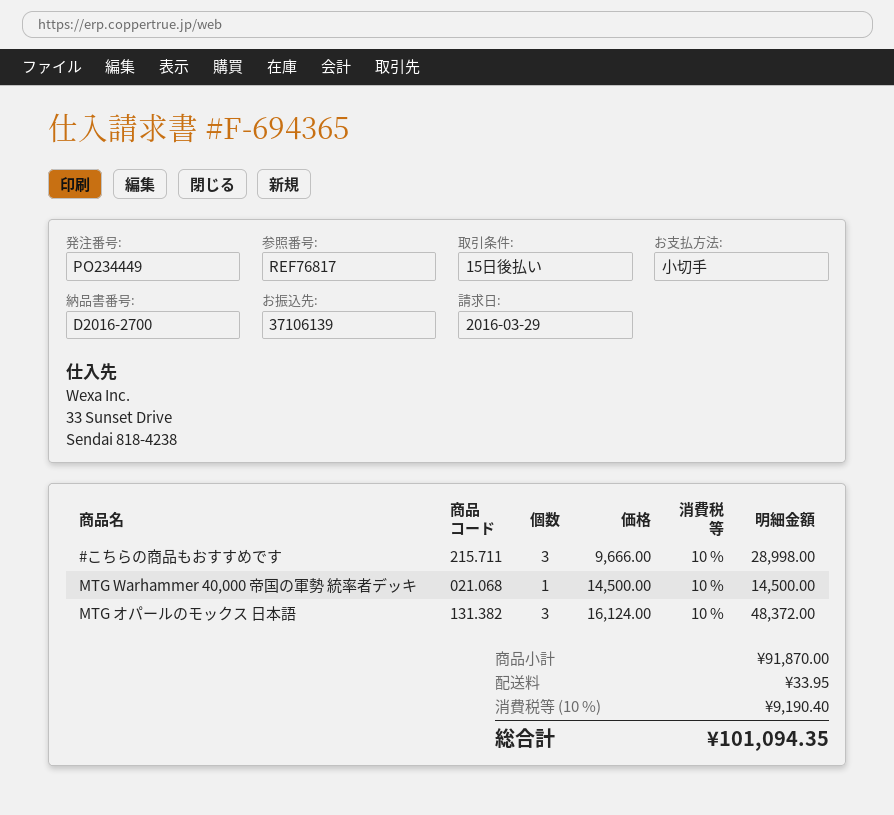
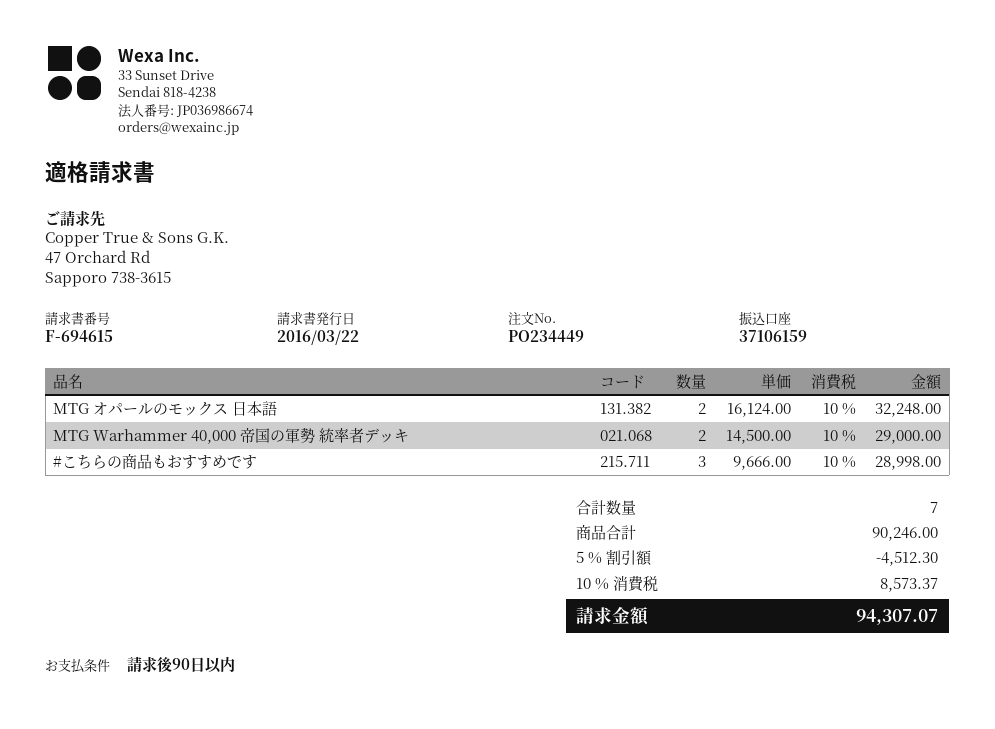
invoice number: F-694365 -> F-694615
invoice date: 2016-03-29 -> 2016-03-22
payment terms: 15 days -> 90 days
bank account: 37106139 -> 37106159
MTG Warhammer 40,000 帝国の軍勢 統率者デッキ: 1 x 14500.00 = 14500.00 -> 2 x 14500.00 = 29000.00
MTG オパールのモックス 日本語: 3 x 16124.00 = 48372.00 -> 2 x 16124.00 = 32248.00
subtotal: 91870.00 -> 90246.00
discount: none -> 5% = 4512.30
shipping: 33.95 -> none
tax: 10% = 9190.40 -> 10% = 8573.37
total: 101094.35 -> 94307.07

